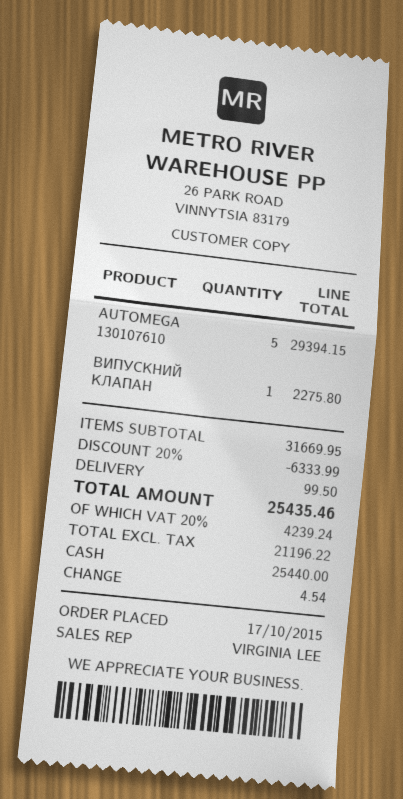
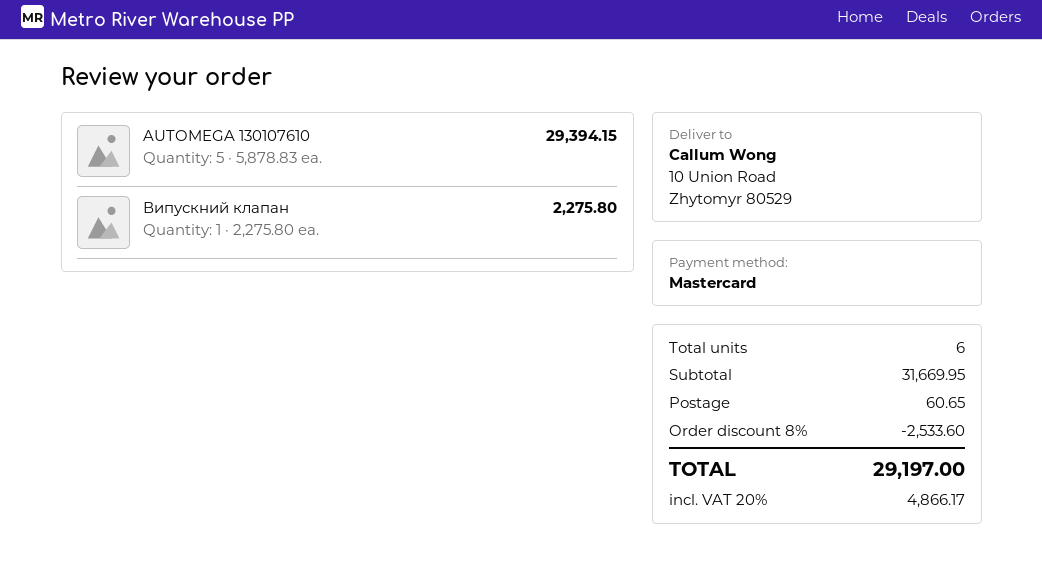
payment method: cash -> Mastercard
discount: 20% = 6333.99 -> 8% = 2533.60
shipping: 99.50 -> 60.65
tax: 20% = 4239.24 -> 20% = 4866.17
total: 25435.46 -> 29197.00

